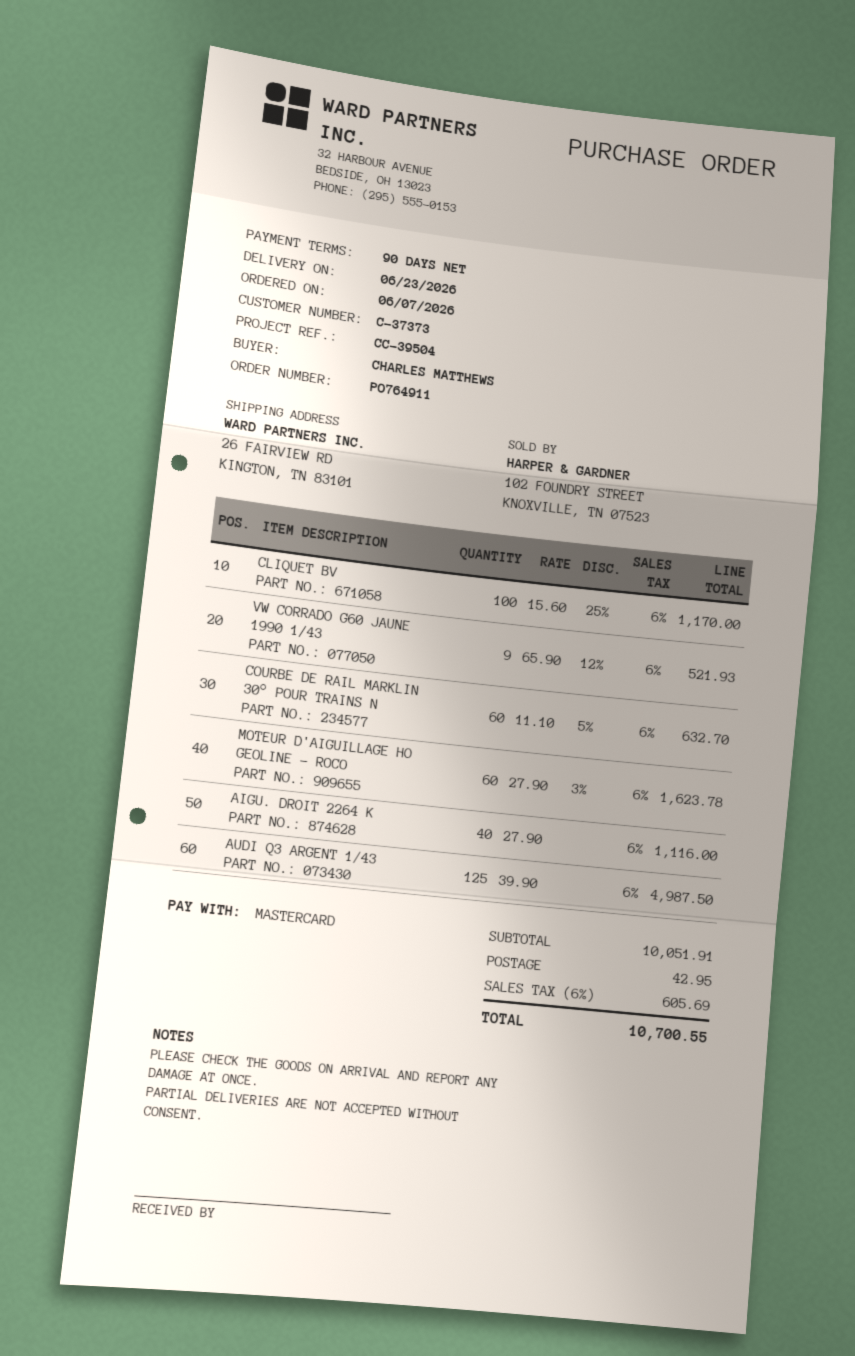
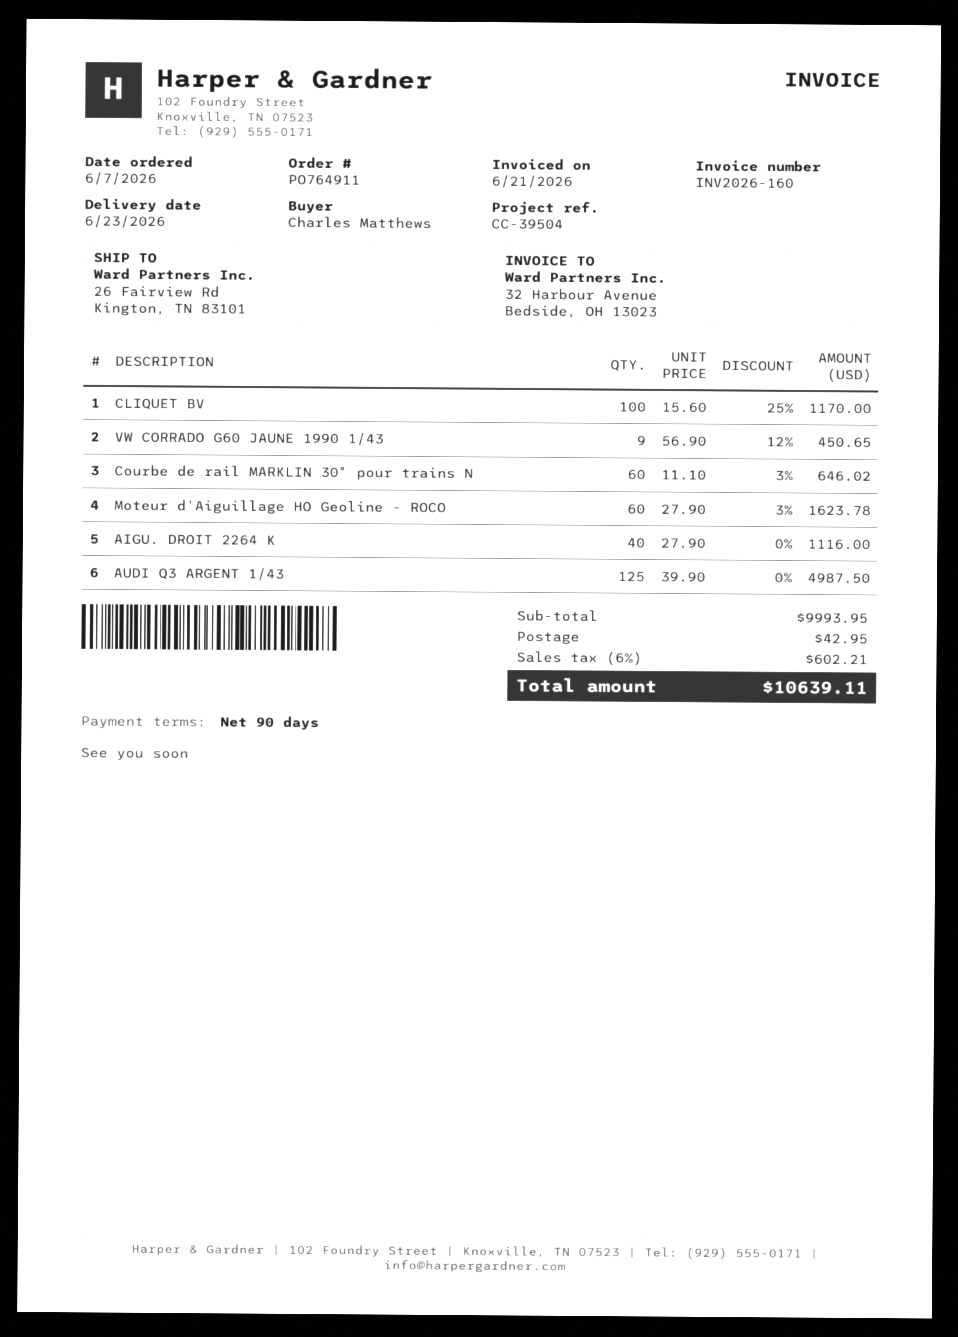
VW CORRADO G60 JAUNE 1990 1/43: 9 x 65.90 - 12% = 521.93 -> 9 x 56.90 - 12% = 450.65
COURBE DE RAIL MARKLIN 30° POUR TRAINS N: 60 x 11.10 - 5% = 632.70 -> 60 x 11.10 - 3% = 646.02
subtotal: 10051.91 -> 9993.95
tax: 6% = 605.69 -> 6% = 602.21
total: 10700.55 -> 10639.11

